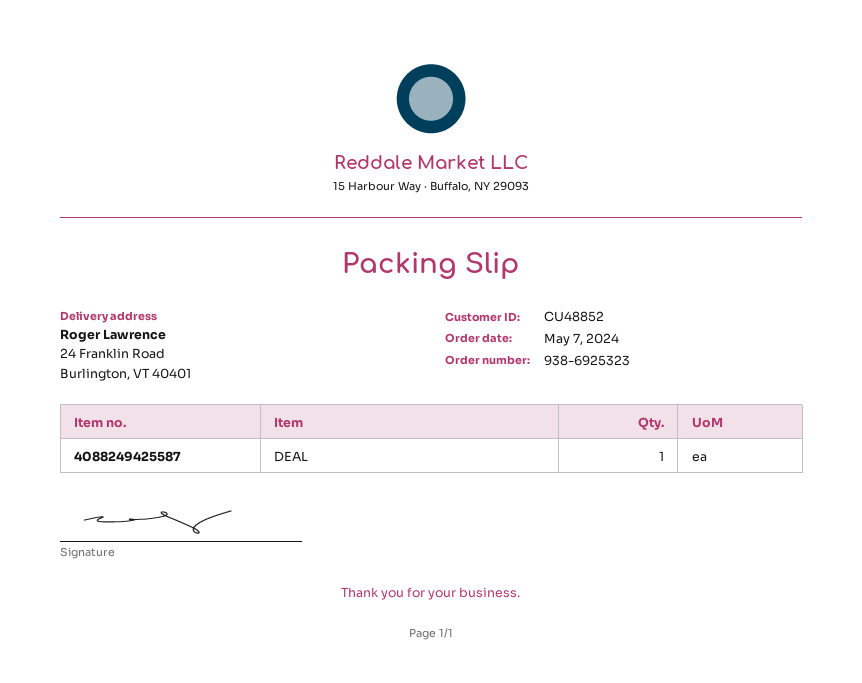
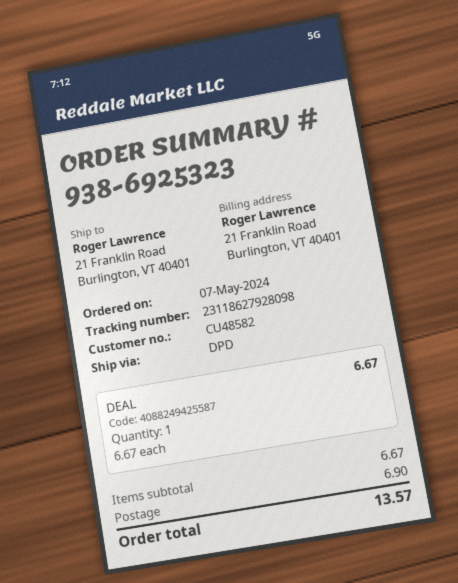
customer number: CU48852 -> CU48582
ship to: 24 Franklin Road, Burlington, VT 40401 -> 21 Franklin Road, Burlington, VT 40401

